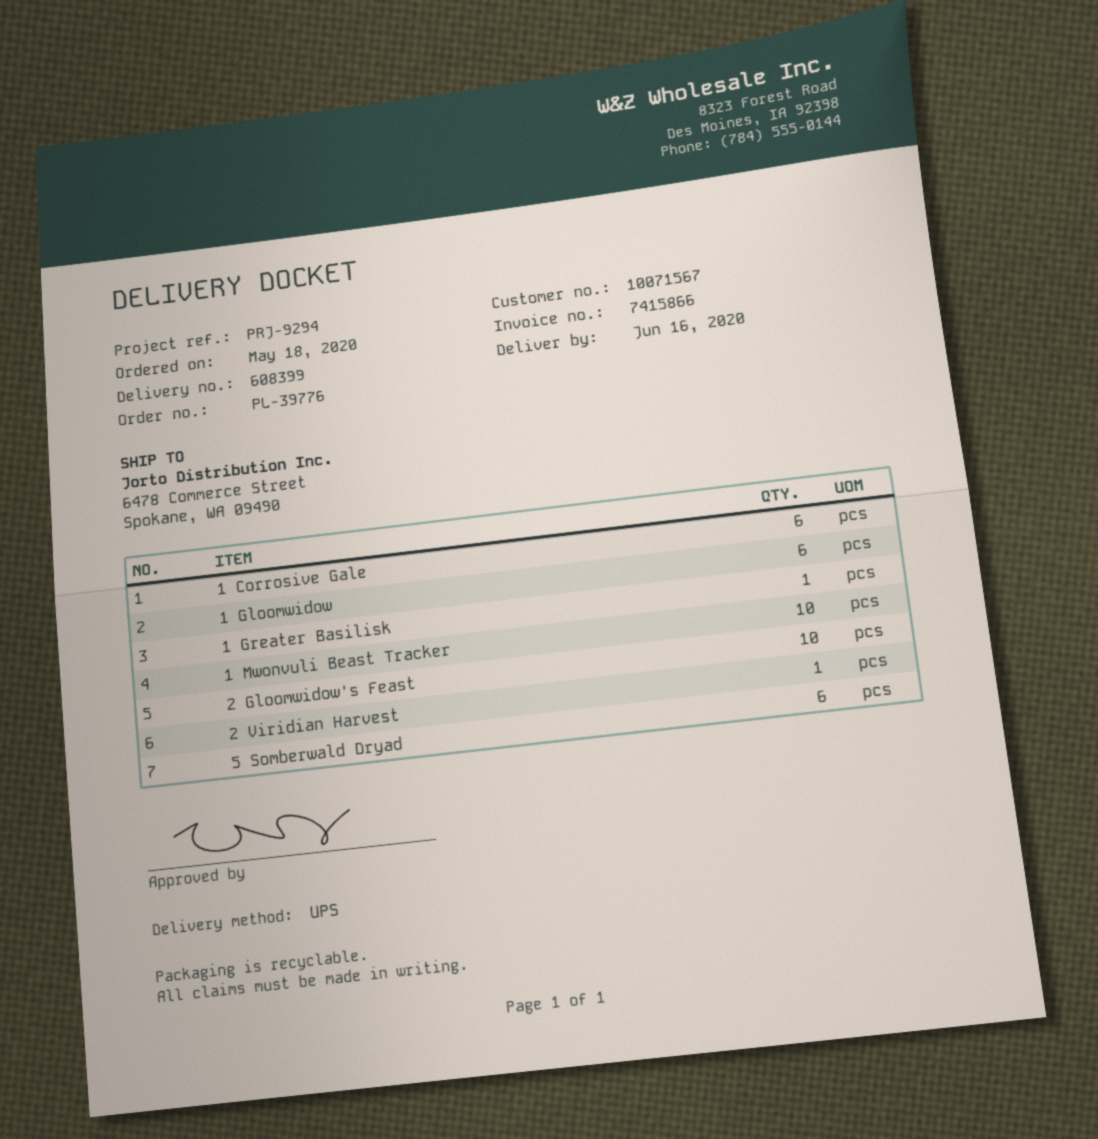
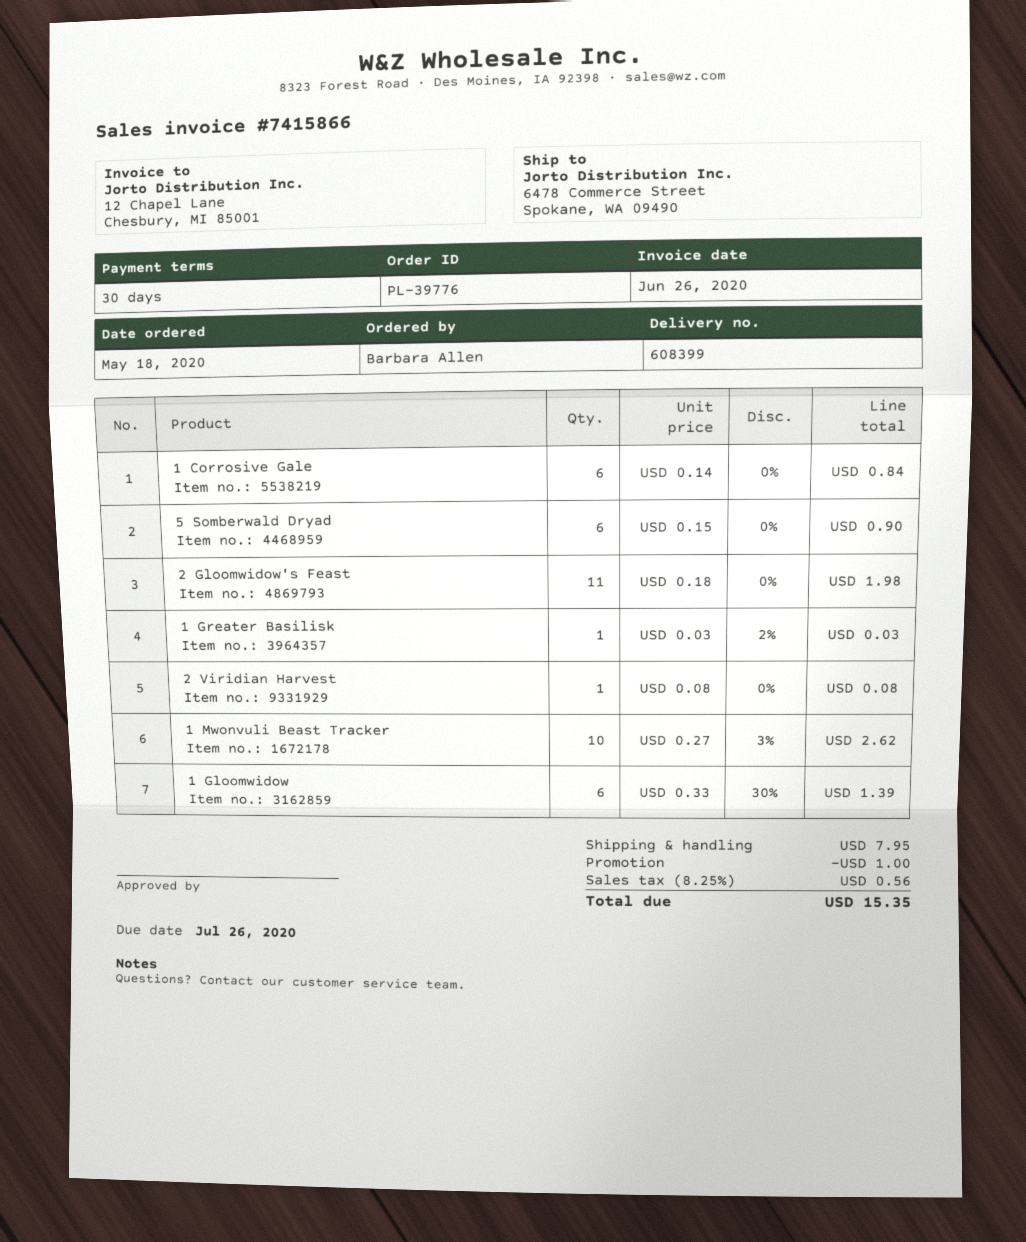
2 Gloomwidow's Feast: 10 -> 11

